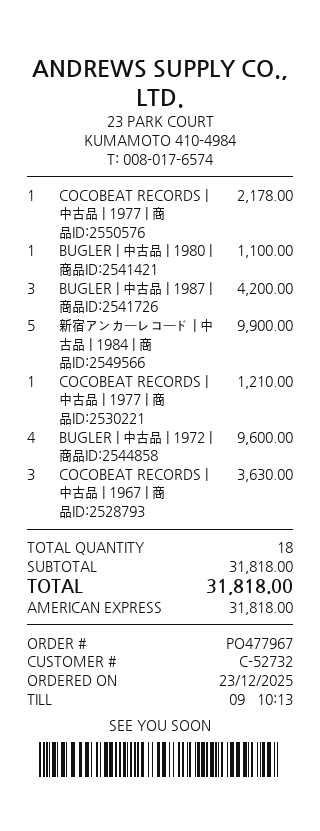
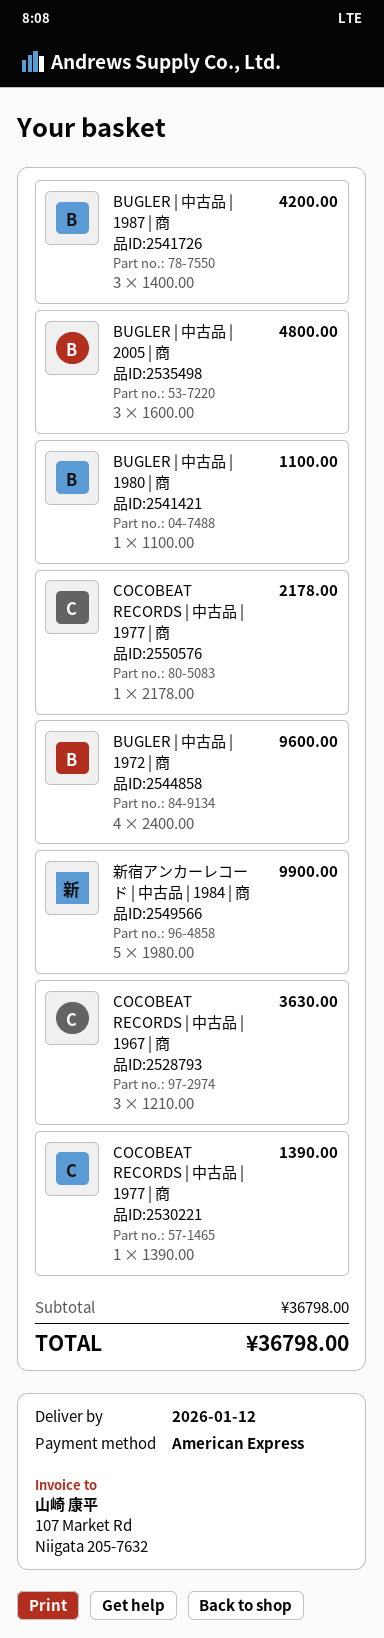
COCOBEAT RECORDS | 中古品 | 1977 | 商品ID:2530221: 1 for 1210.00 -> 1 for 1390.00
BUGLER | 中古品 | 2005 | 商品ID:2535498: none -> 3 for 4800.00
subtotal: 31818.00 -> 36798.00
total: 31818.00 -> 36798.00

